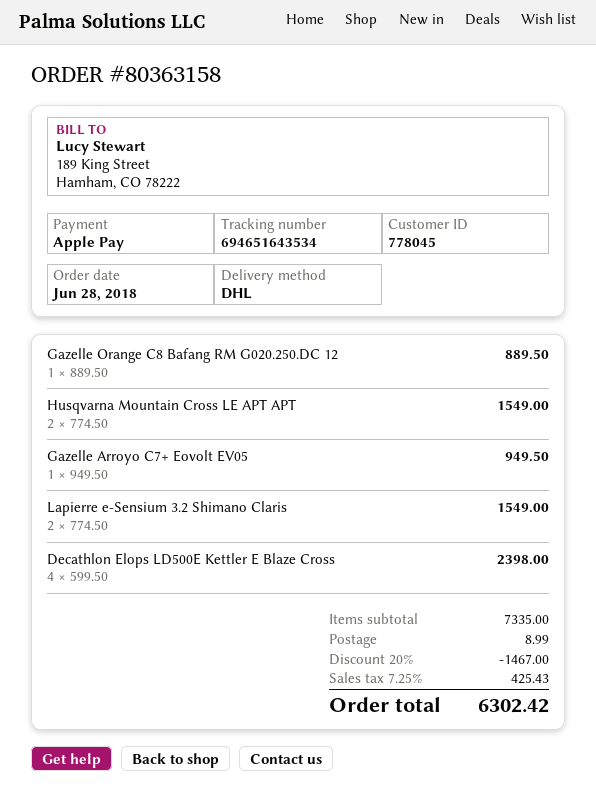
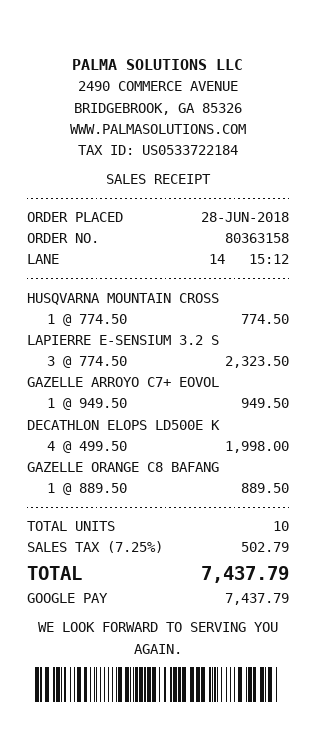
payment method: Apple Pay -> Google Pay
Husqvarna Mountain Cross LE APT APT: 2 x 774.50 = 1549.00 -> 1 x 774.50 = 774.50
Lapierre e-Sensium 3.2 Shimano Claris: 2 x 774.50 = 1549.00 -> 3 x 774.50 = 2323.50
Decathlon Elops LD500E Kettler E Blaze Cross: 4 x 599.50 = 2398.00 -> 4 x 499.50 = 1998.00
discount: 20% = 1467.00 -> none
shipping: 8.99 -> none
tax: 7.25% = 425.43 -> 7.25% = 502.79
total: 6302.42 -> 7437.79

